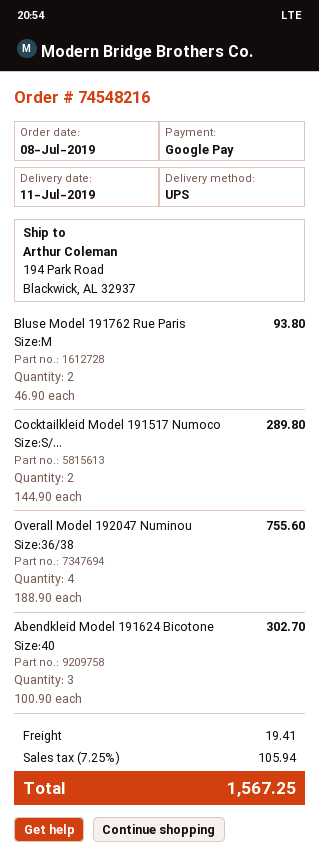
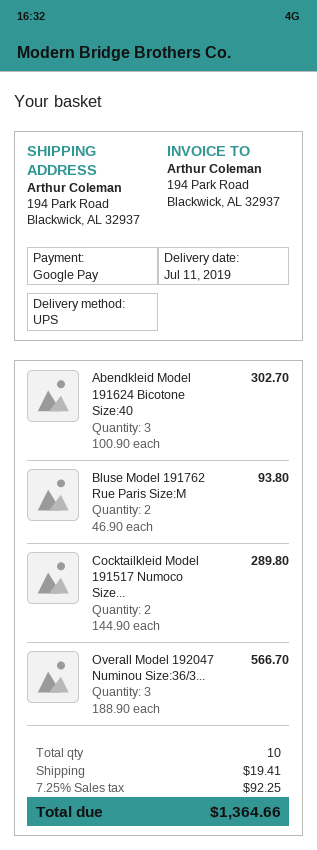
Overall Model 192047 Numinou Size:36/38: 4 x 188.90 = 755.60 -> 3 x 188.90 = 566.70
tax: 7.25% = 105.94 -> 7.25% = 92.25
total: 1567.25 -> 1364.66

